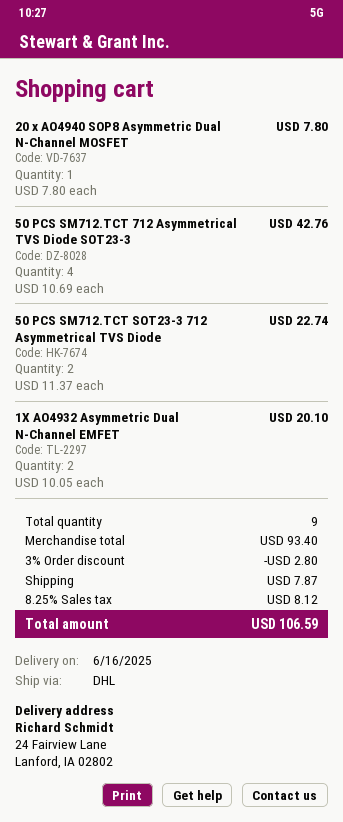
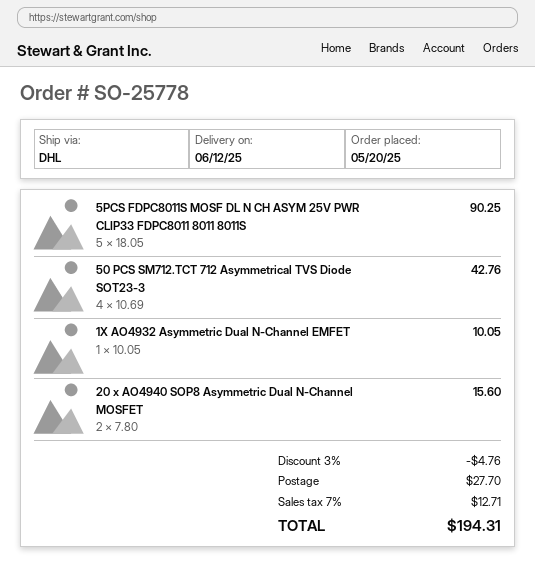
delivery date: 2025-06-16 -> 2025-06-12
20 x AO4940 SOP8 Asymmetric Dual N-Channel MOSFET: 1 x 7.80 = 7.80 -> 2 x 7.80 = 15.60
50 PCS SM712.TCT SOT23-3 712 Asymmetrical TVS Diode: 2 x 11.37 = 22.74 -> none
1X AO4932 Asymmetric Dual N-Channel EMFET: 2 x 10.05 = 20.10 -> 1 x 10.05 = 10.05
5PCS FDPC8011S MOSF DL N CH ASYM 25V PWR CLIP33 FDPC8011 8011 8011S: none -> 5 x 18.05 = 90.25
discount: 3% = 2.80 -> 3% = 4.76
shipping: 7.87 -> 27.70
tax: 8.25% = 8.12 -> 7% = 12.71
total: 106.59 -> 194.31

